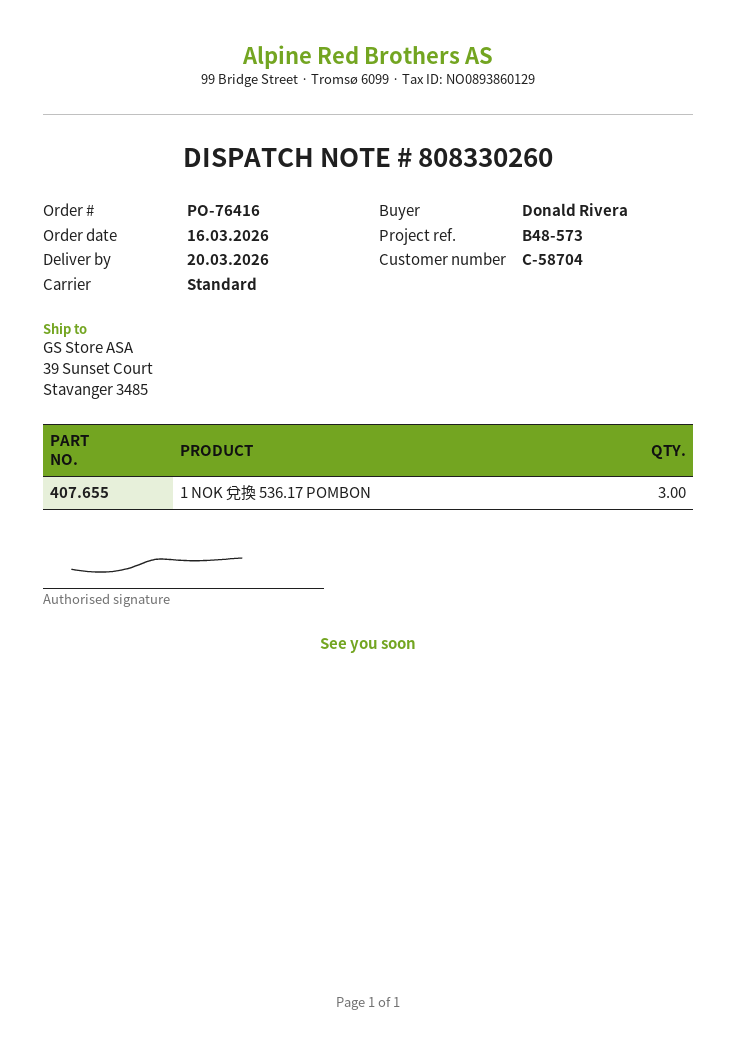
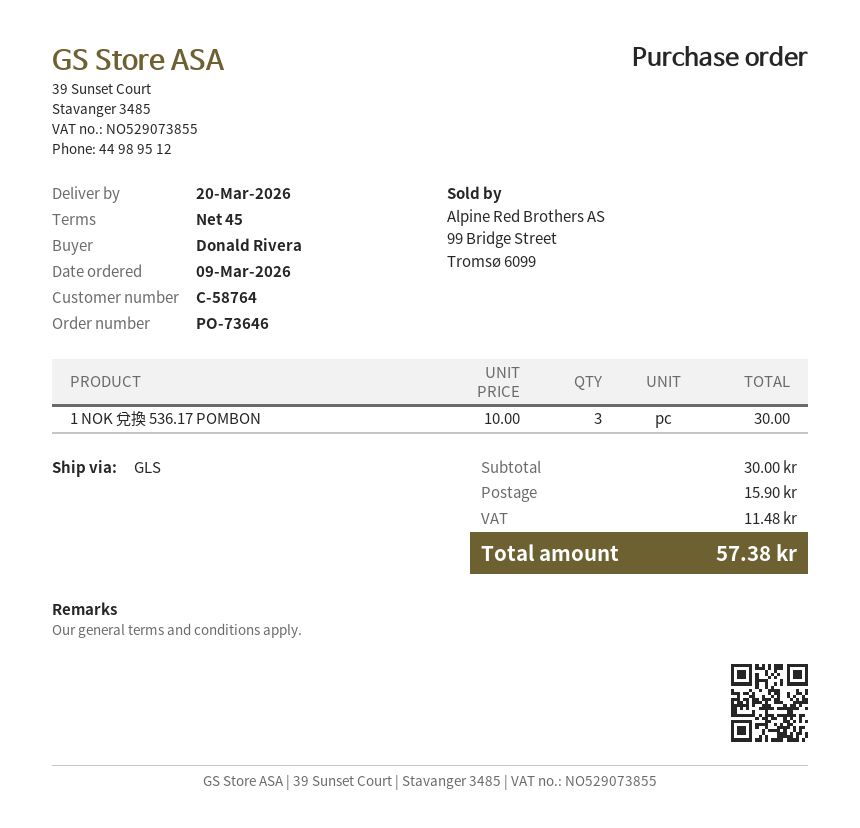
order number: PO-76416 -> PO-73646
order date: 2026-03-16 -> 2026-03-09
customer number: C-58704 -> C-58764
shipping method: standard -> GLS

